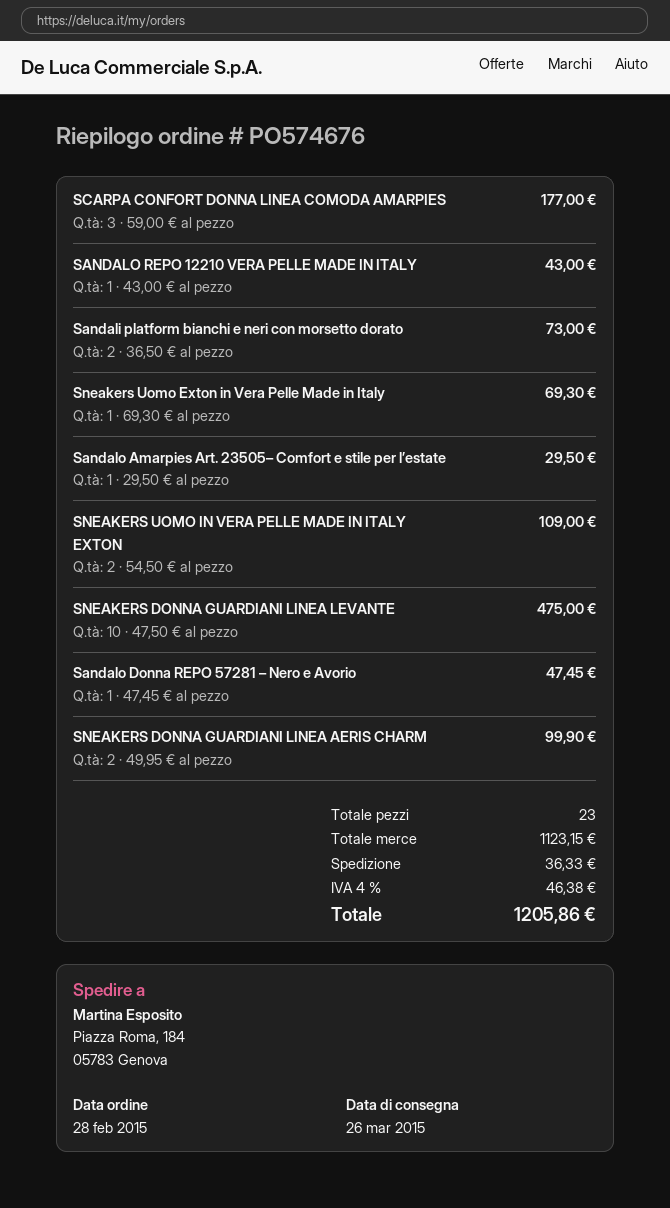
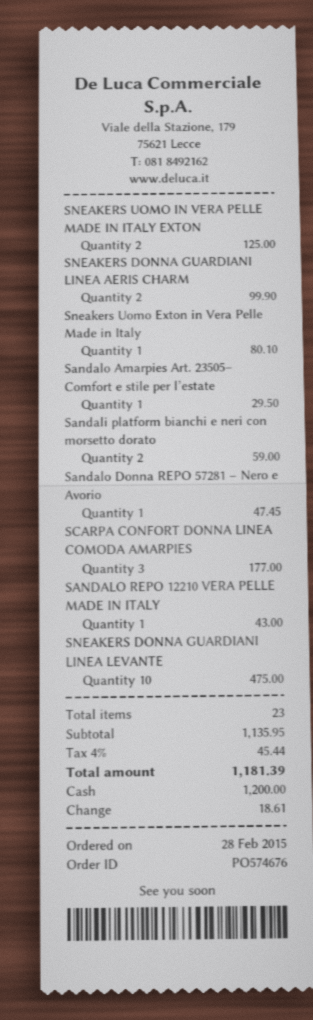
Sandali platform bianchi e neri con morsetto dorato: 2 for 73.00 -> 2 for 59.00
Sneakers Uomo Exton in Vera Pelle Made in Italy: 1 for 69.30 -> 1 for 80.10
SNEAKERS UOMO IN VERA PELLE MADE IN ITALY EXTON: 2 for 109.00 -> 2 for 125.00
subtotal: 1123.15 -> 1135.95
shipping: 36.33 -> none
tax: 4% = 46.38 -> 4% = 45.44
total: 1205.86 -> 1181.39

